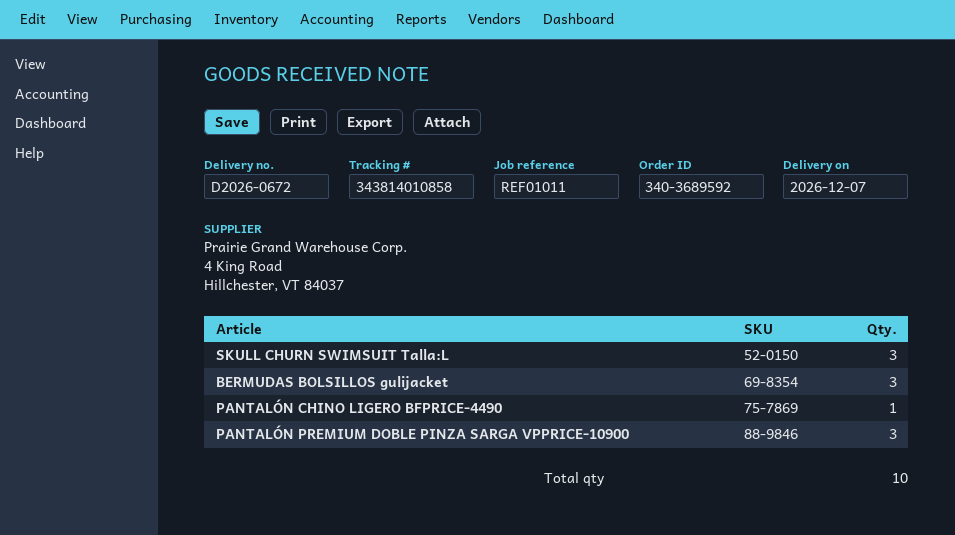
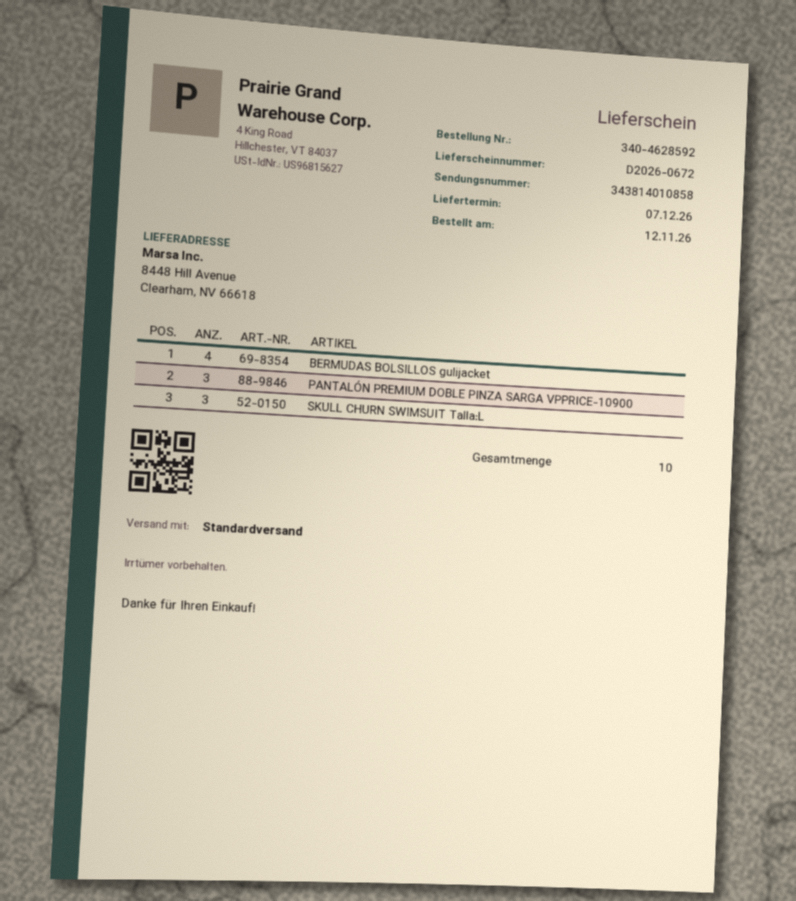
order number: 340-3689592 -> 340-4628592
BERMUDAS BOLSILLOS gulijacket: 3 -> 4
PANTALÓN CHINO LIGERO BFPRICE-4490: 1 -> none

